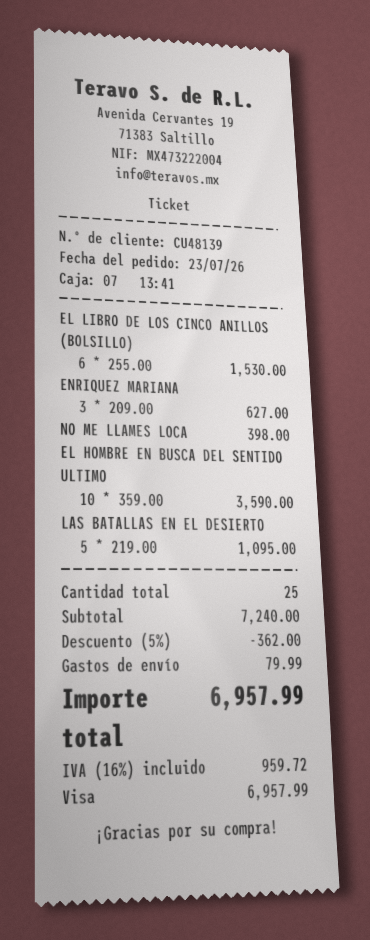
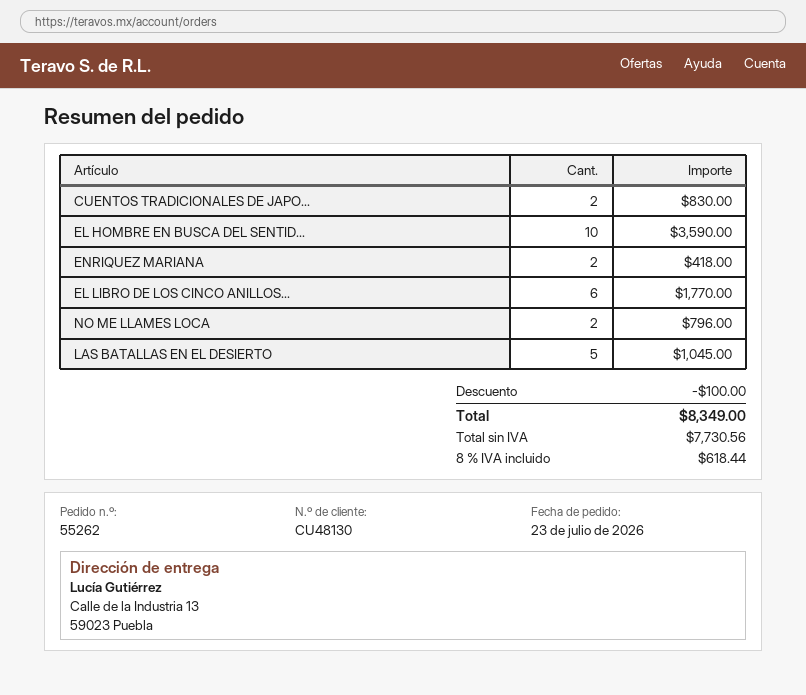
customer number: CU48139 -> CU48130
EL LIBRO DE LOS CINCO ANILLOS (BOLSILLO): 6 for 1530.00 -> 6 for 1770.00
ENRIQUEZ MARIANA: 3 for 627.00 -> 2 for 418.00
NO ME LLAMES LOCA: 1 for 398.00 -> 2 for 796.00
LAS BATALLAS EN EL DESIERTO: 5 for 1095.00 -> 5 for 1045.00
CUENTOS TRADICIONALES DE JAPO...: none -> 2 for 830.00
discount: 362.00 -> 100.00
shipping: 79.99 -> none
tax: 16% = 959.72 -> 8% = 618.44
total: 6957.99 -> 8349.00

